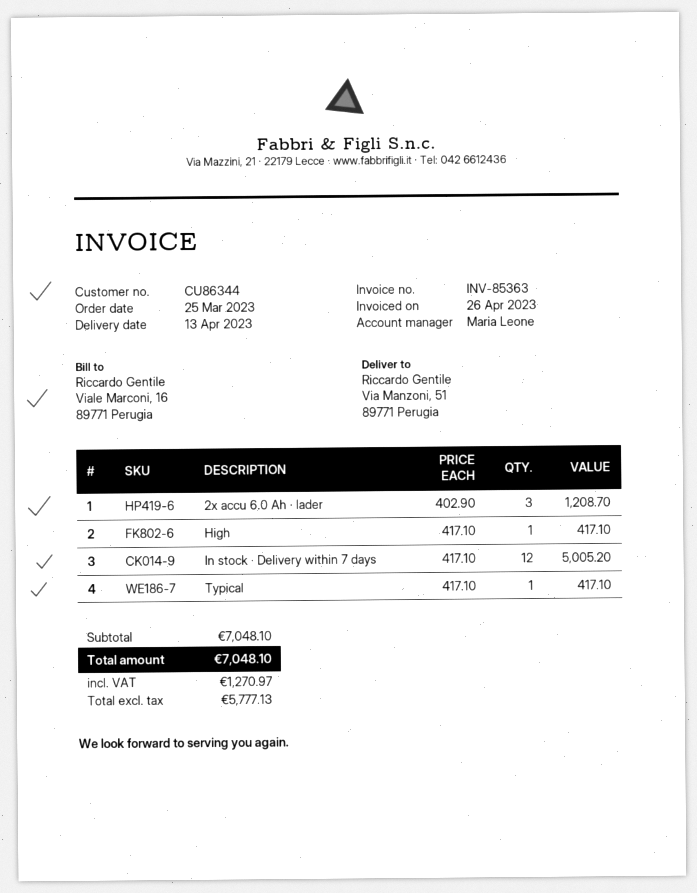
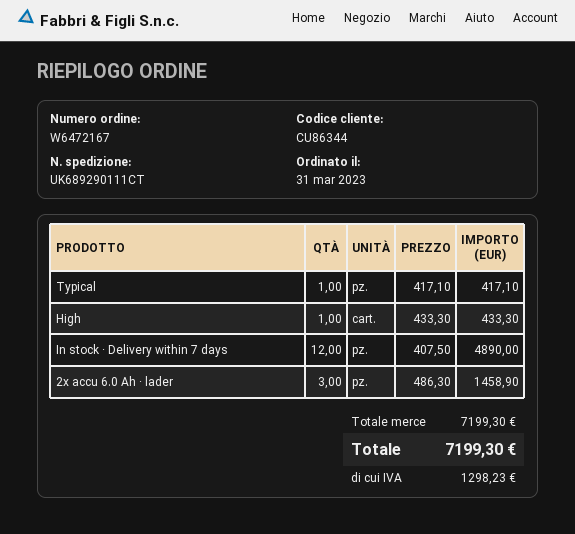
order date: 2023-03-25 -> 2023-03-31
2x accu 6.0 Ah · lader: 3 x 402.90 = 1208.70 -> 3 x 486.30 = 1458.90
High: 1 x 417.10 = 417.10 -> 1 x 433.30 = 433.30
In stock · Delivery within 7 days: 12 x 417.10 = 5005.20 -> 12 x 407.50 = 4890.00
subtotal: 7048.10 -> 7199.30
tax: 1270.97 -> 1298.23
total: 7048.10 -> 7199.30

